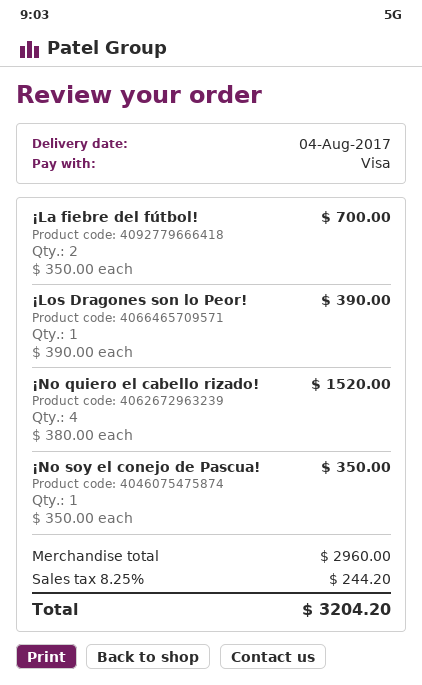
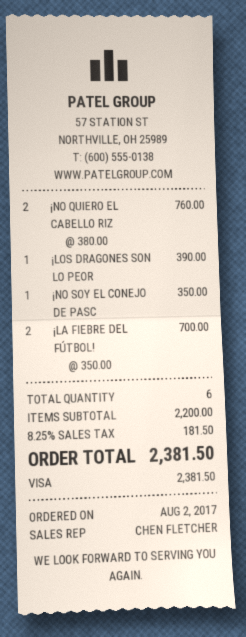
¡No quiero el cabello rizado!: 4 x 380.00 = 1520.00 -> 2 x 380.00 = 760.00
subtotal: 2960.00 -> 2200.00
tax: 8.25% = 244.20 -> 8.25% = 181.50
total: 3204.20 -> 2381.50

